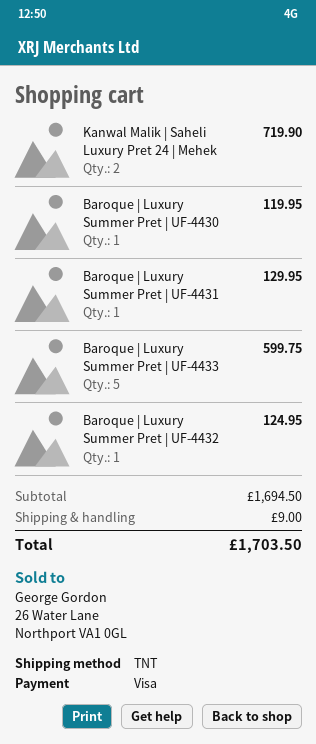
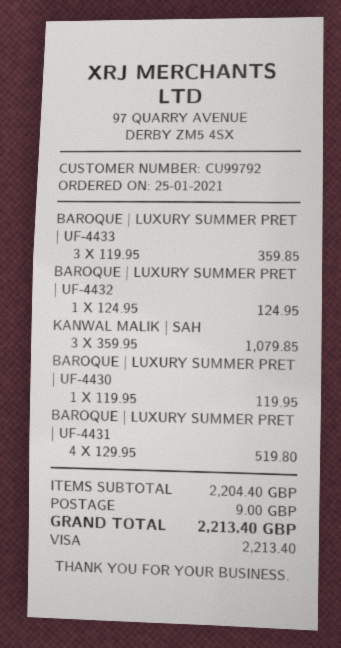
Kanwal Malik | Saheli Luxury Pret 24 | Mehek: 2 for 719.90 -> 3 for 1079.85
Baroque | Luxury Summer Pret | UF-4431: 1 for 129.95 -> 4 for 519.80
Baroque | Luxury Summer Pret | UF-4433: 5 for 599.75 -> 3 for 359.85
subtotal: 1694.50 -> 2204.40
total: 1703.50 -> 2213.40

